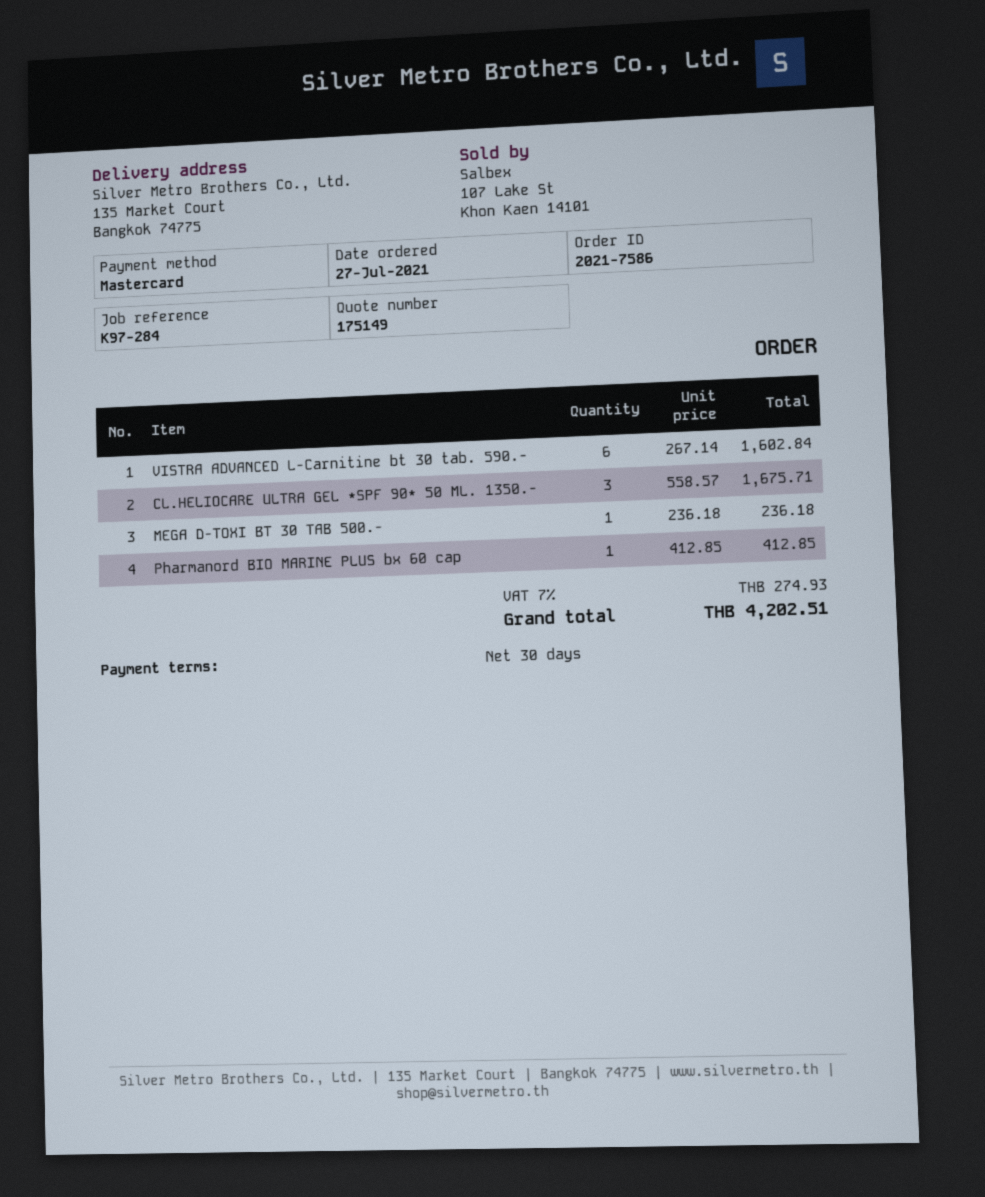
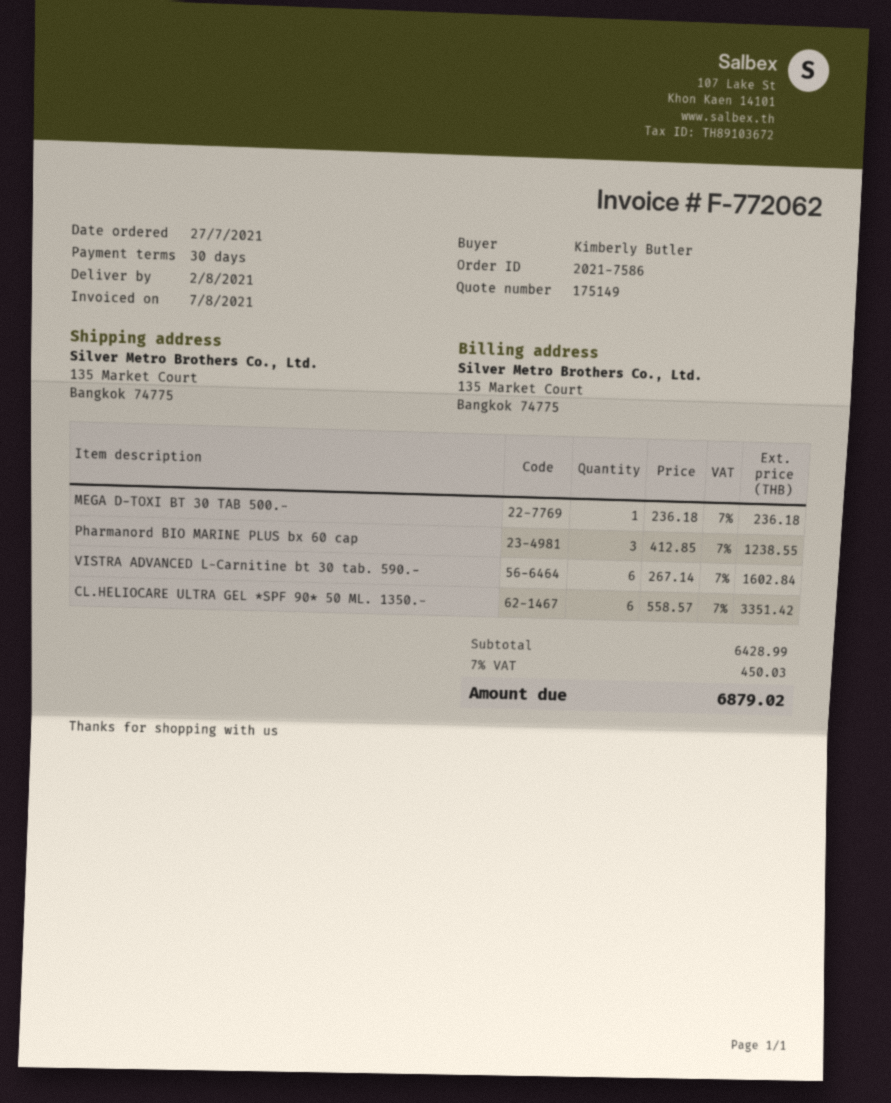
CL.HELIOCARE ULTRA GEL *SPF 90* 50 ML. 1350.-: 3 x 558.57 = 1675.71 -> 6 x 558.57 = 3351.42
Pharmanord BIO MARINE PLUS bx 60 cap: 1 x 412.85 = 412.85 -> 3 x 412.85 = 1238.55
tax: 7% = 274.93 -> 7% = 450.03
total: 4202.51 -> 6879.02

